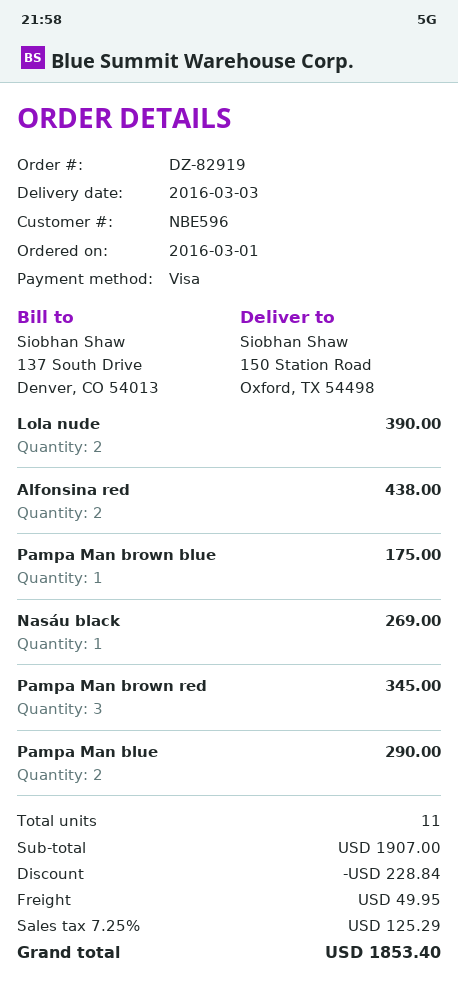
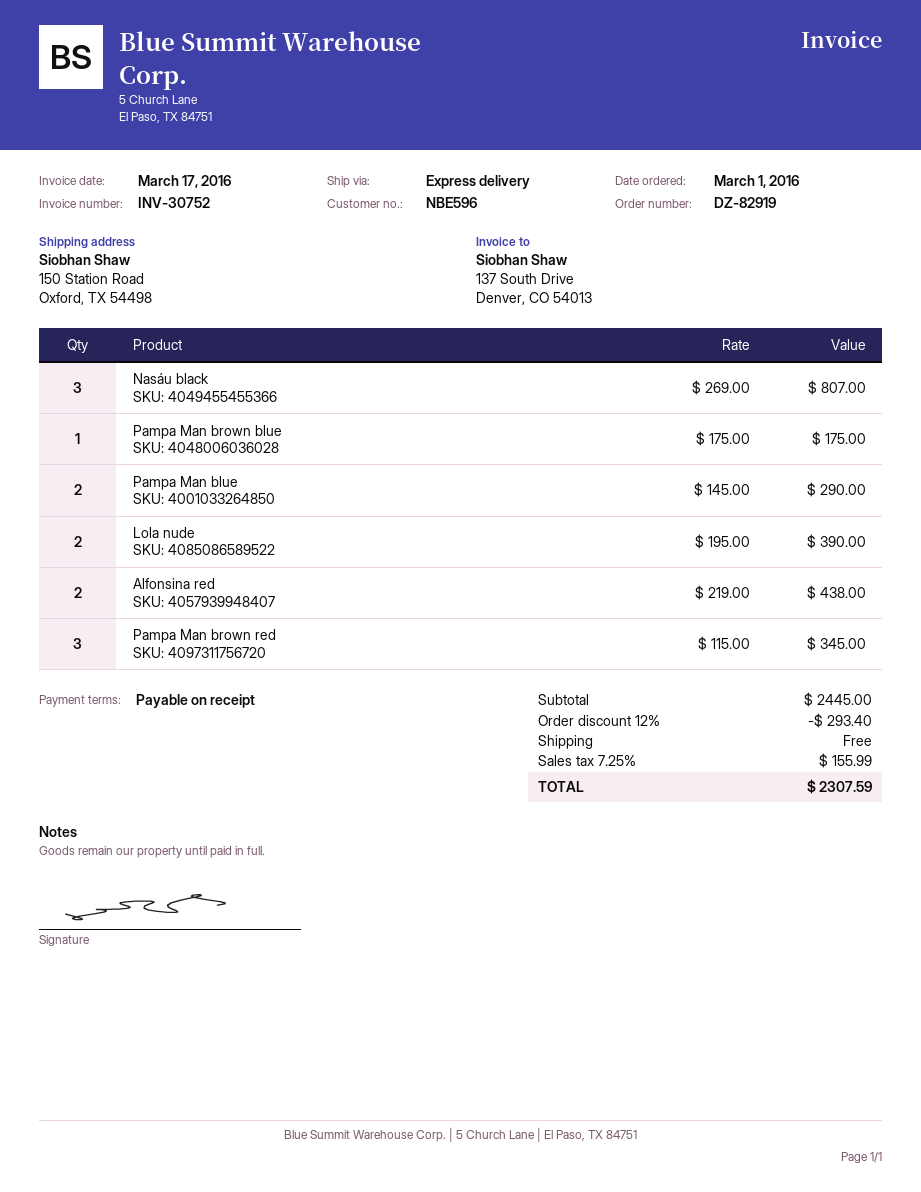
Nasáu black: 1 for 269.00 -> 3 for 807.00
subtotal: 1907.00 -> 2445.00
discount: 228.84 -> 293.40
shipping: 49.95 -> 0.00
tax: 7.25% = 125.29 -> 7.25% = 155.99
total: 1853.40 -> 2307.59

